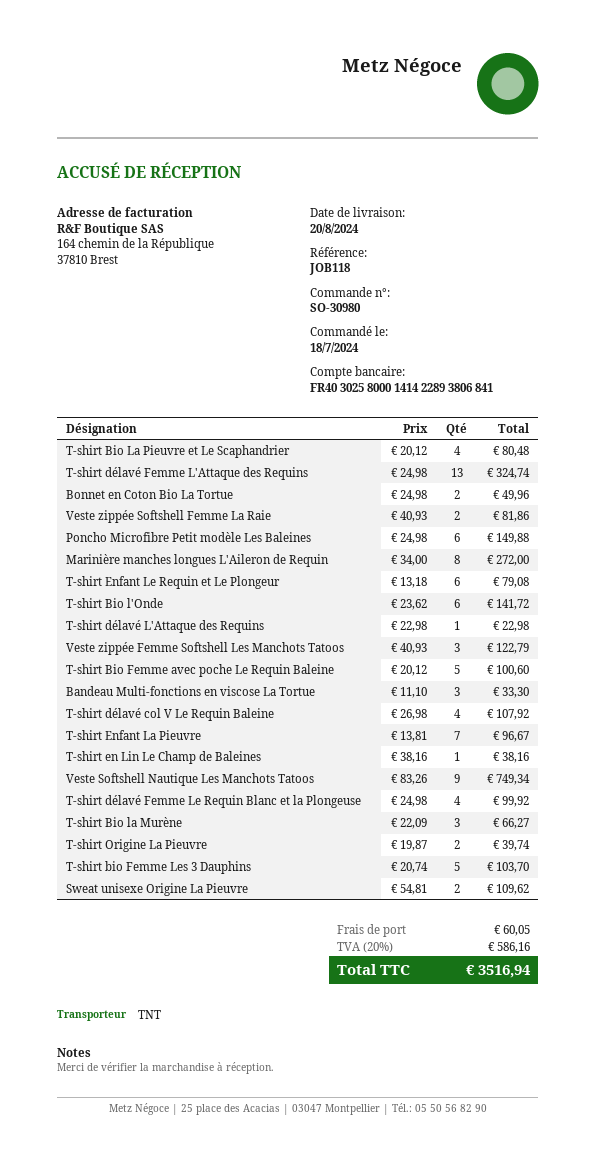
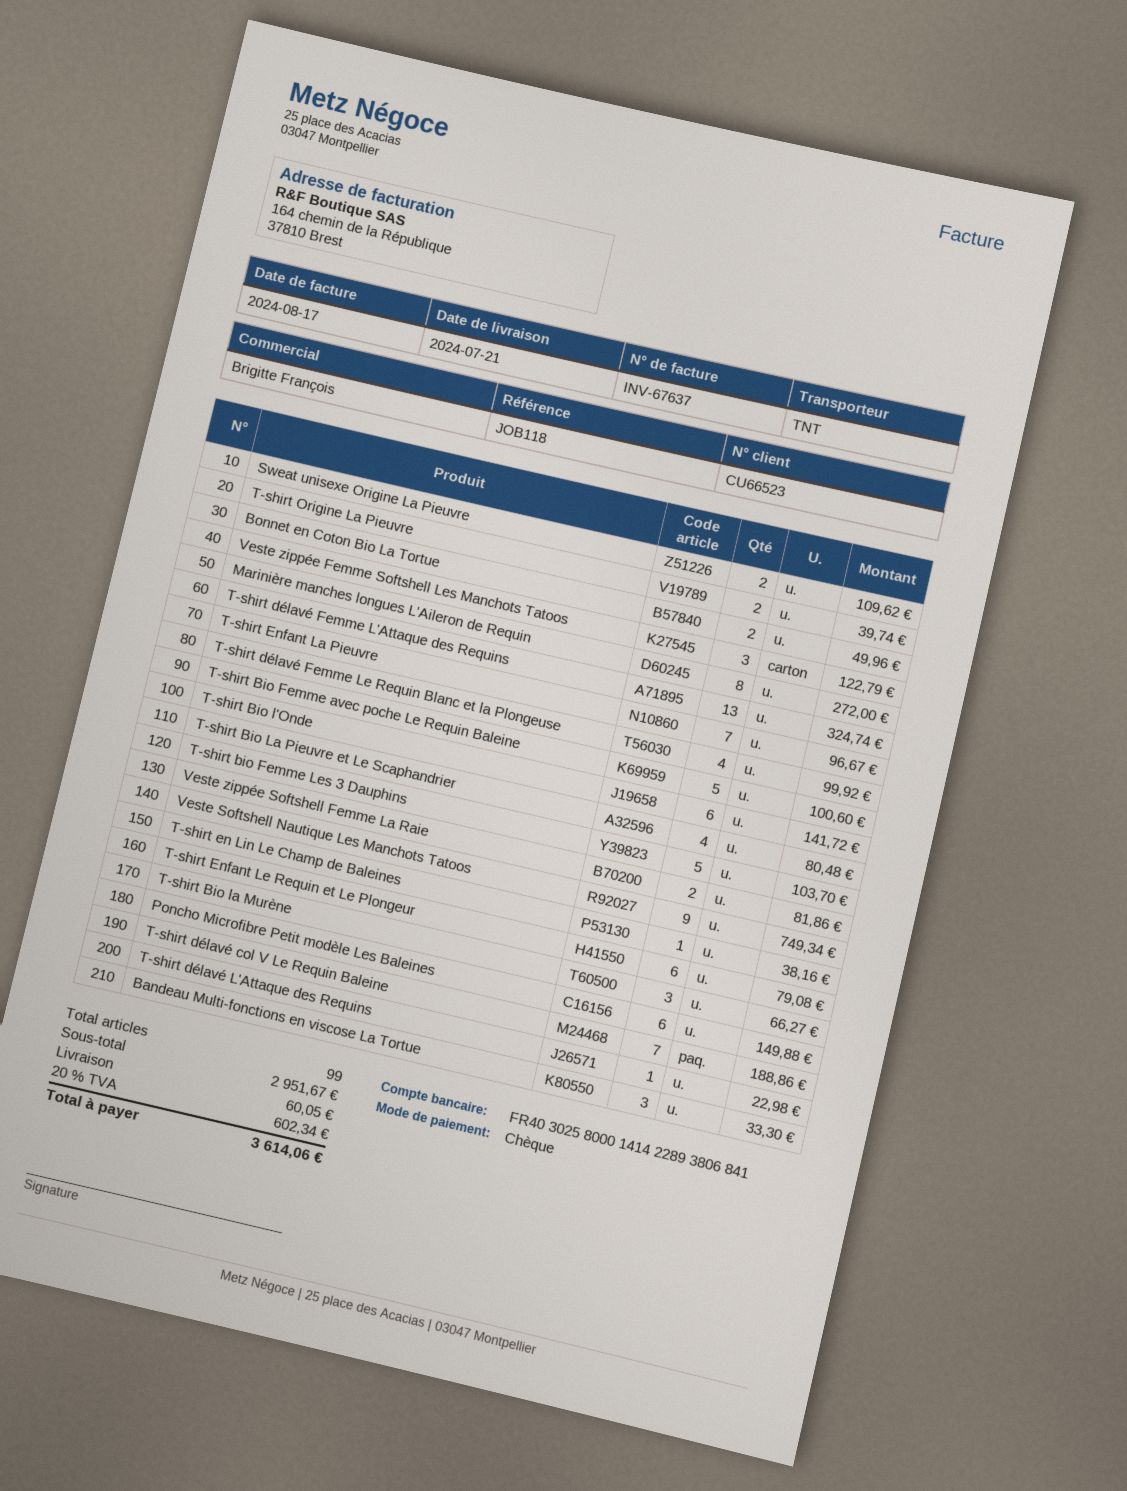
delivery date: 2024-08-20 -> 2024-07-21
T-shirt délavé col V Le Requin Baleine: 4 for 107.92 -> 7 for 188.86
tax: 20% = 586.16 -> 20% = 602.34
total: 3516.94 -> 3614.06

